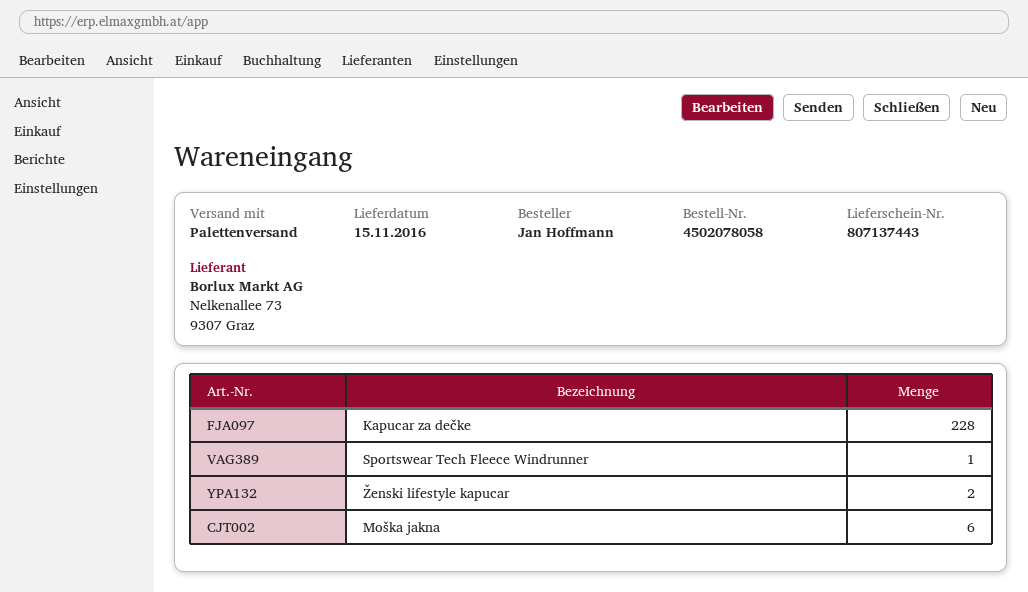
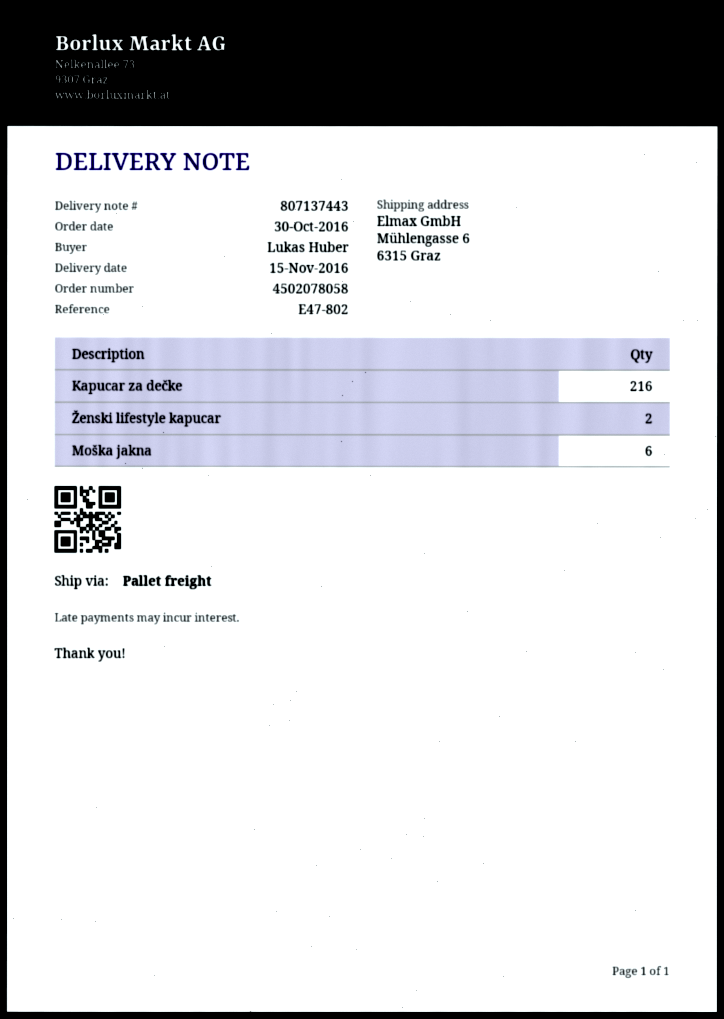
ordered by: Jan Hoffmann -> Lukas Huber
Kapucar za dečke: 228 -> 216
Sportswear Tech Fleece Windrunner: 1 -> none

